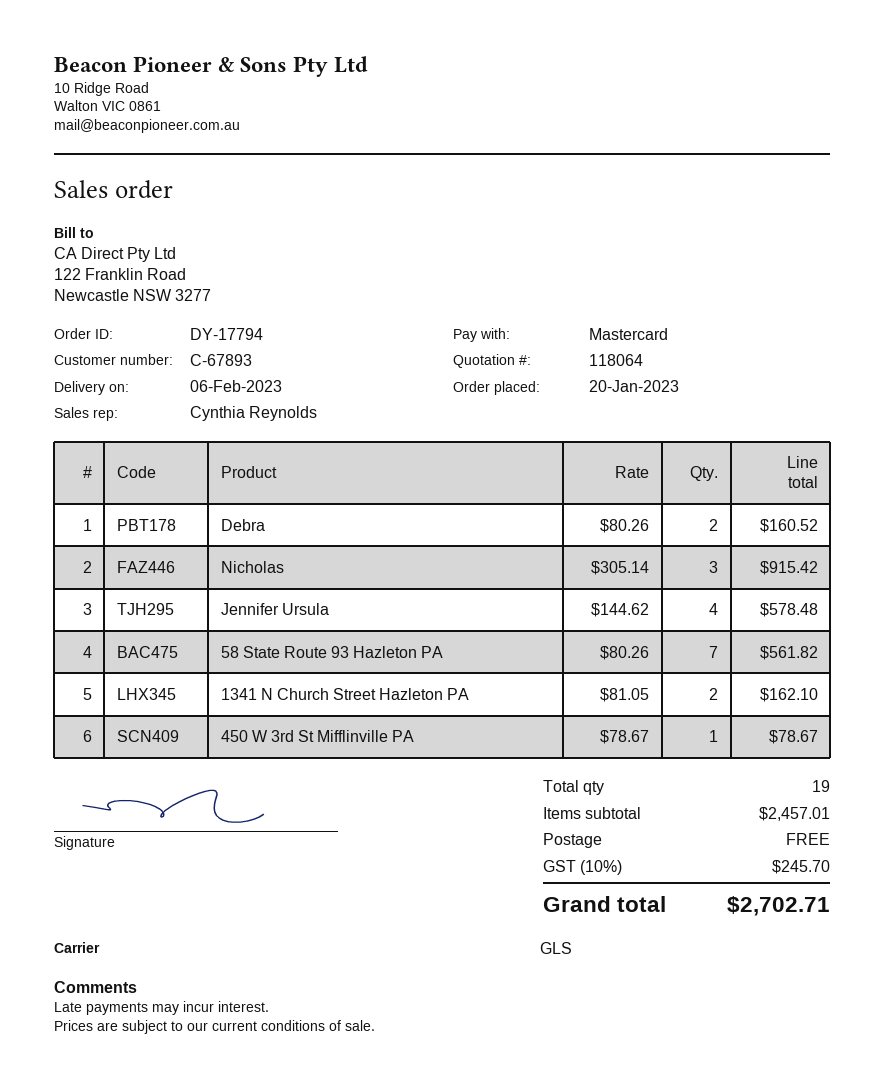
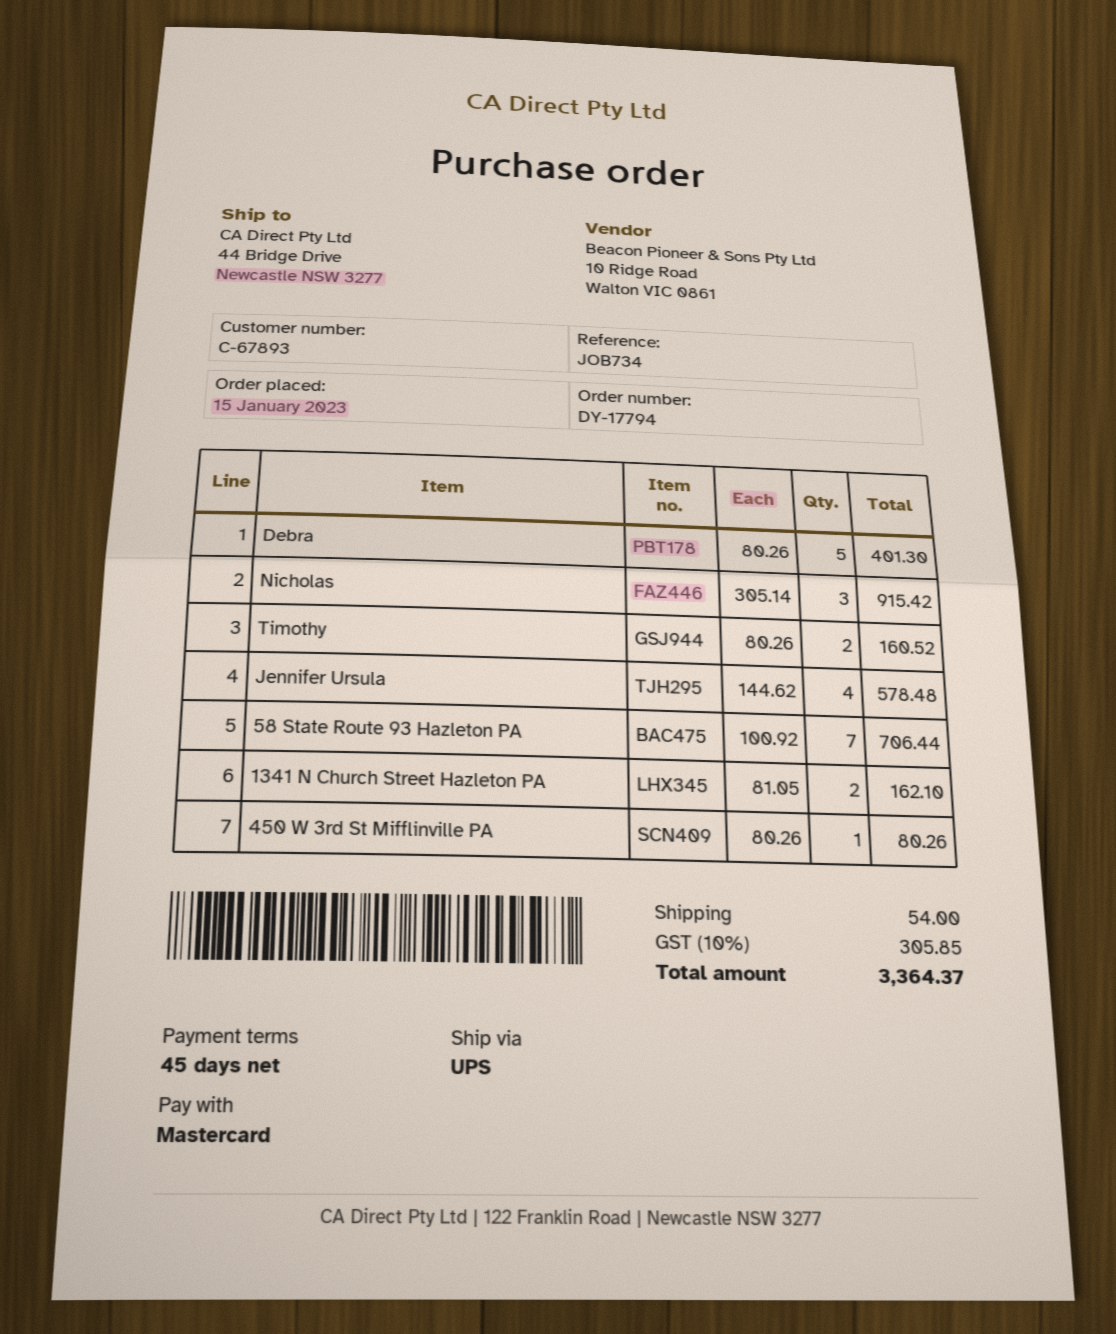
order date: 2023-01-20 -> 2023-01-15
shipping method: GLS -> UPS
Debra: 2 x 80.26 = 160.52 -> 5 x 80.26 = 401.30
58 State Route 93 Hazleton PA: 7 x 80.26 = 561.82 -> 7 x 100.92 = 706.44
450 W 3rd St Mifflinville PA: 1 x 78.67 = 78.67 -> 1 x 80.26 = 80.26
Timothy: none -> 2 x 80.26 = 160.52
shipping: 0.00 -> 54.00
tax: 10% = 245.70 -> 10% = 305.85
total: 2702.71 -> 3364.37

